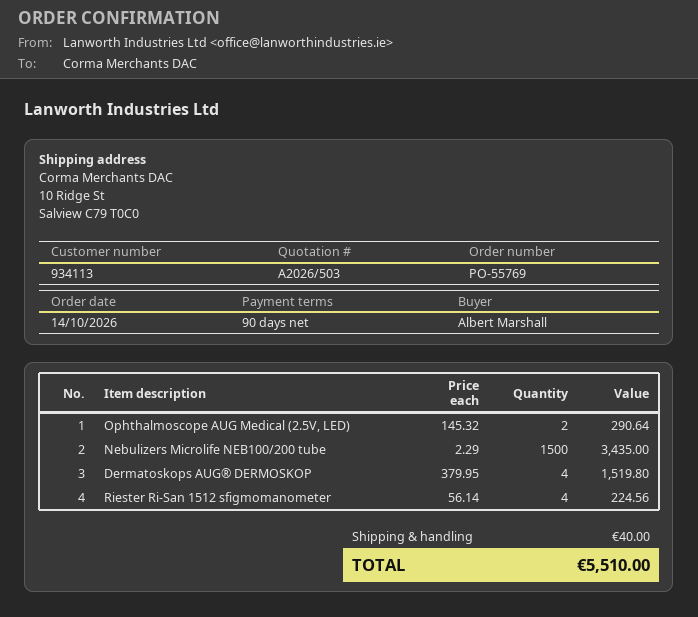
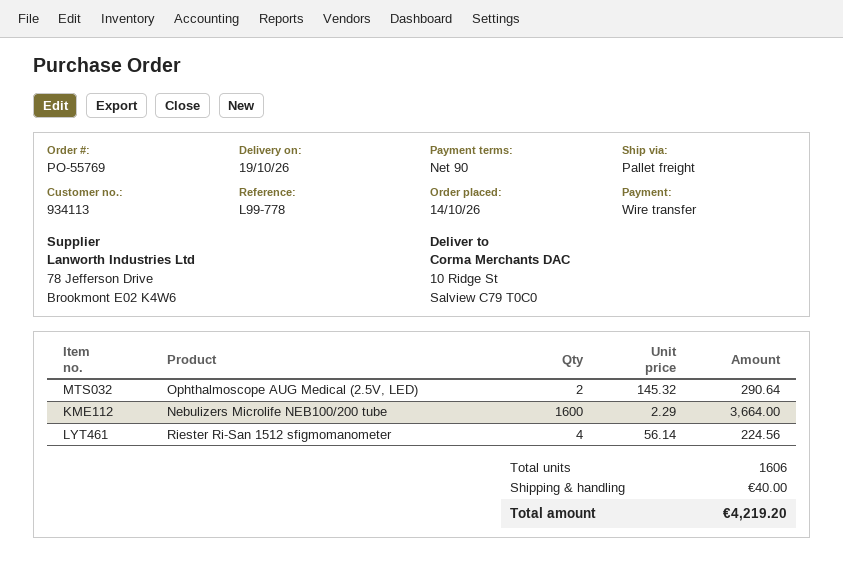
Nebulizers Microlife NEB100/200 tube: 1500 x 2.29 = 3435.00 -> 1600 x 2.29 = 3664.00
Dermatoskops AUG® DERMOSKOP: 4 x 379.95 = 1519.80 -> none
total: 5510.00 -> 4219.20

